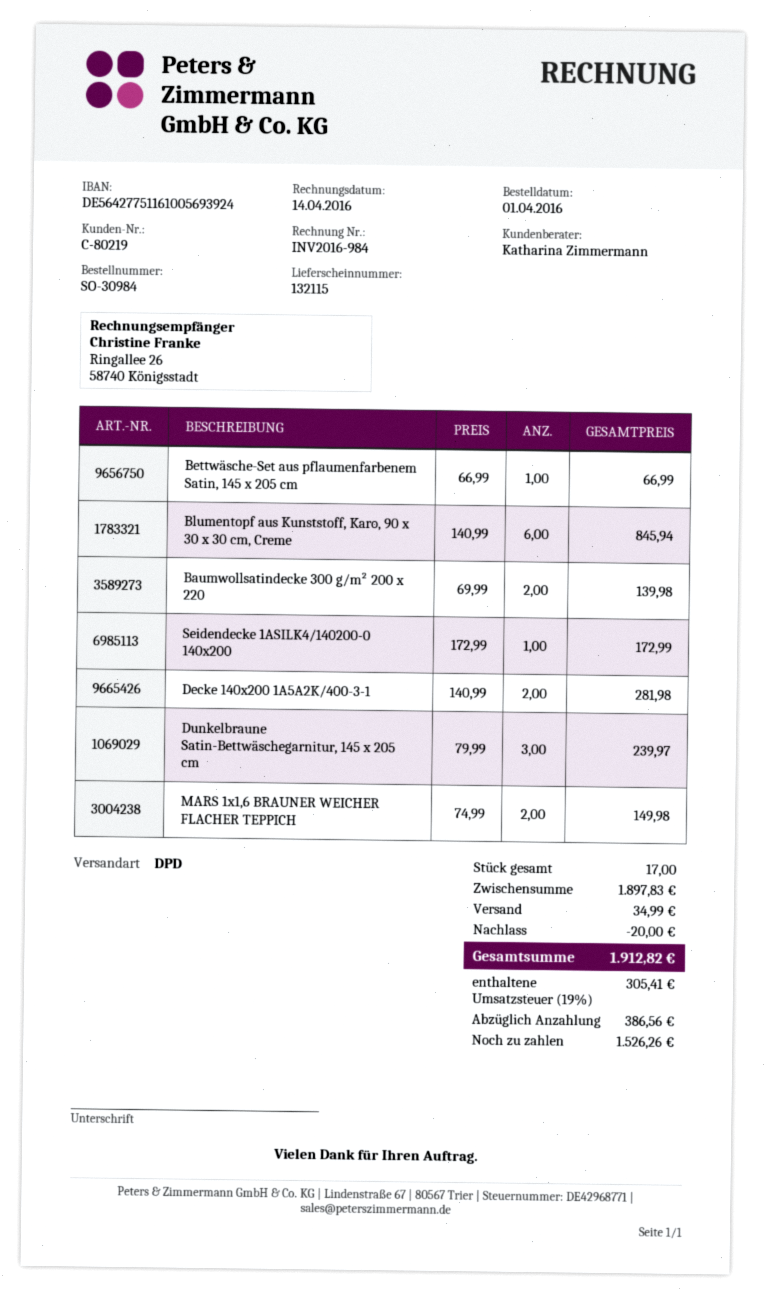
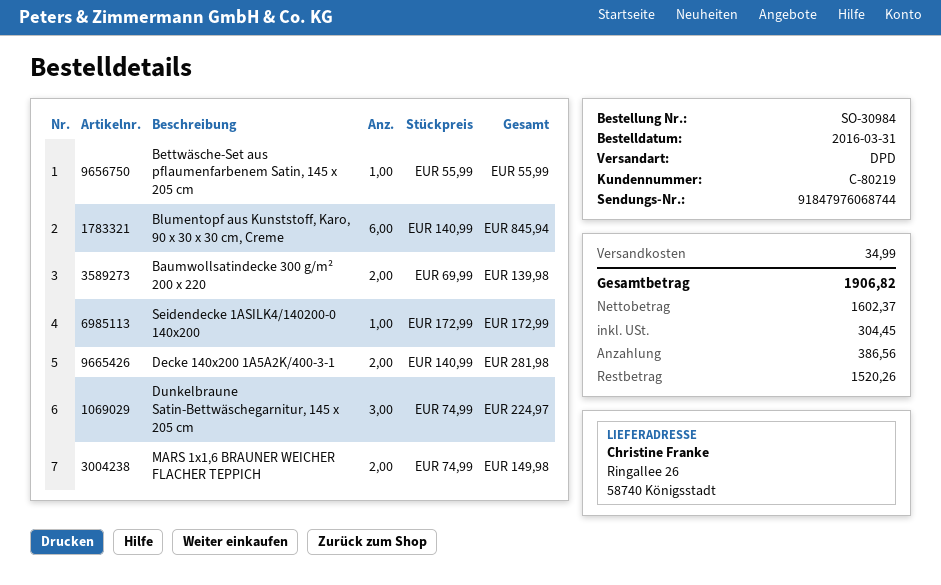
order date: 2016-04-01 -> 2016-03-31
Bettwäsche-Set aus pflaumenfarbenem Satin, 145 x 205 cm: 1 x 66.99 = 66.99 -> 1 x 55.99 = 55.99
Dunkelbraune Satin-Bettwäschegarnitur, 145 x 205 cm: 3 x 79.99 = 239.97 -> 3 x 74.99 = 224.97
discount: 20.00 -> none
tax: 305.41 -> 304.45
total: 1912.82 -> 1906.82
balance: 1526.26 -> 1520.26

